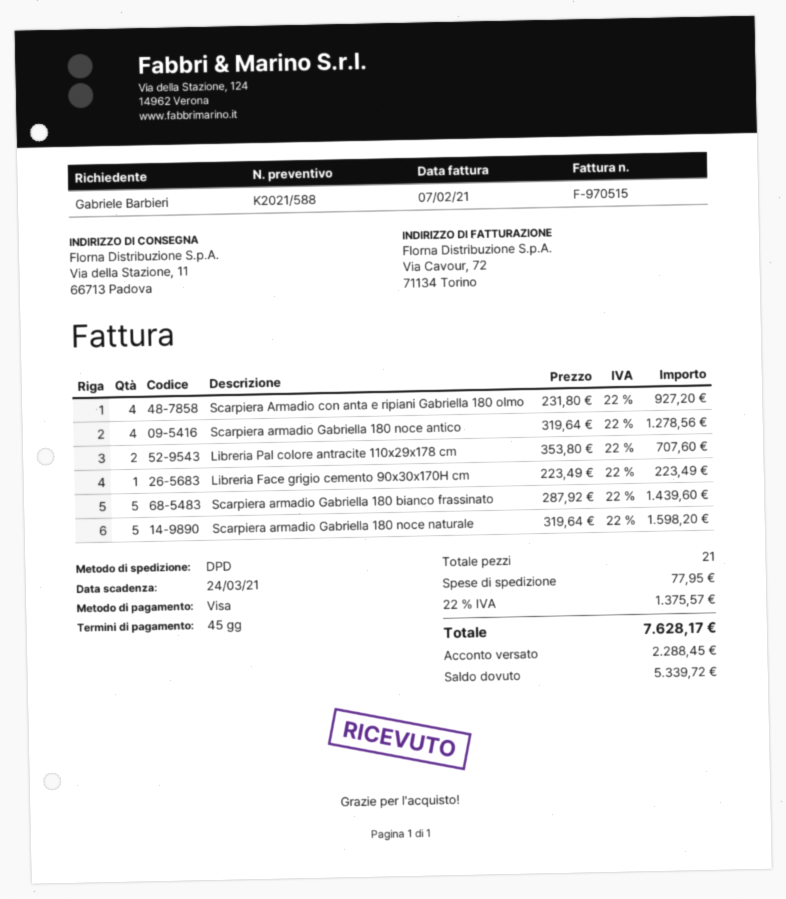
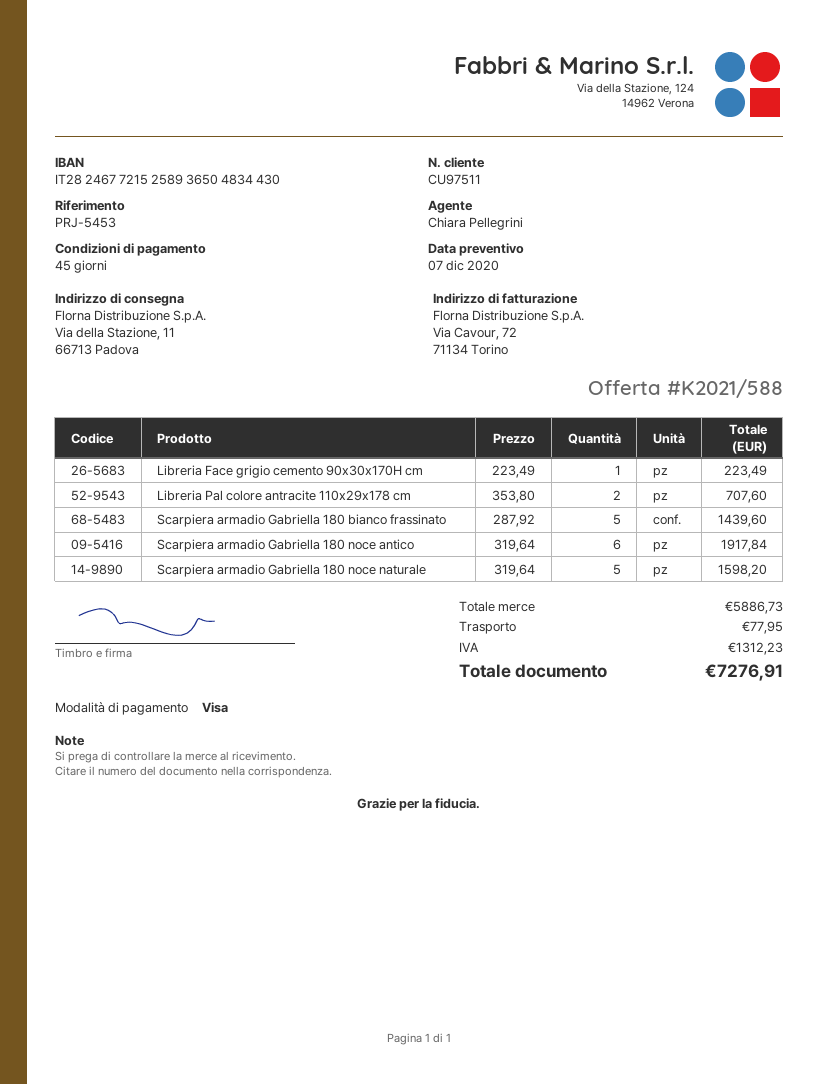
Scarpiera Armadio con anta e ripiani Gabriella 180 olmo: 4 x 231.80 = 927.20 -> none
Scarpiera armadio Gabriella 180 noce antico: 4 x 319.64 = 1278.56 -> 6 x 319.64 = 1917.84
tax: 1375.57 -> 1312.23
total: 7628.17 -> 7276.91

